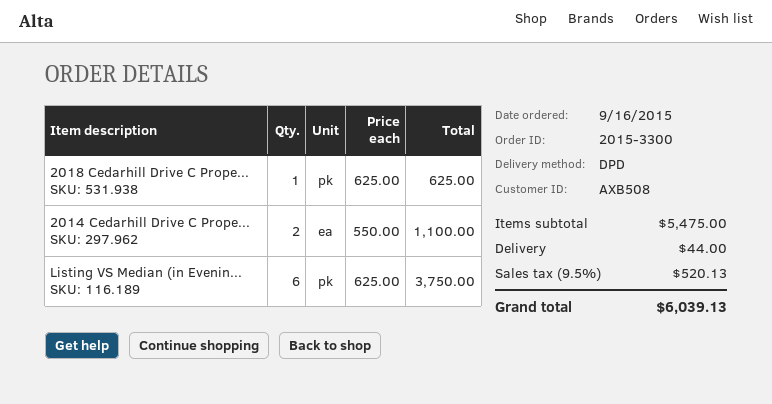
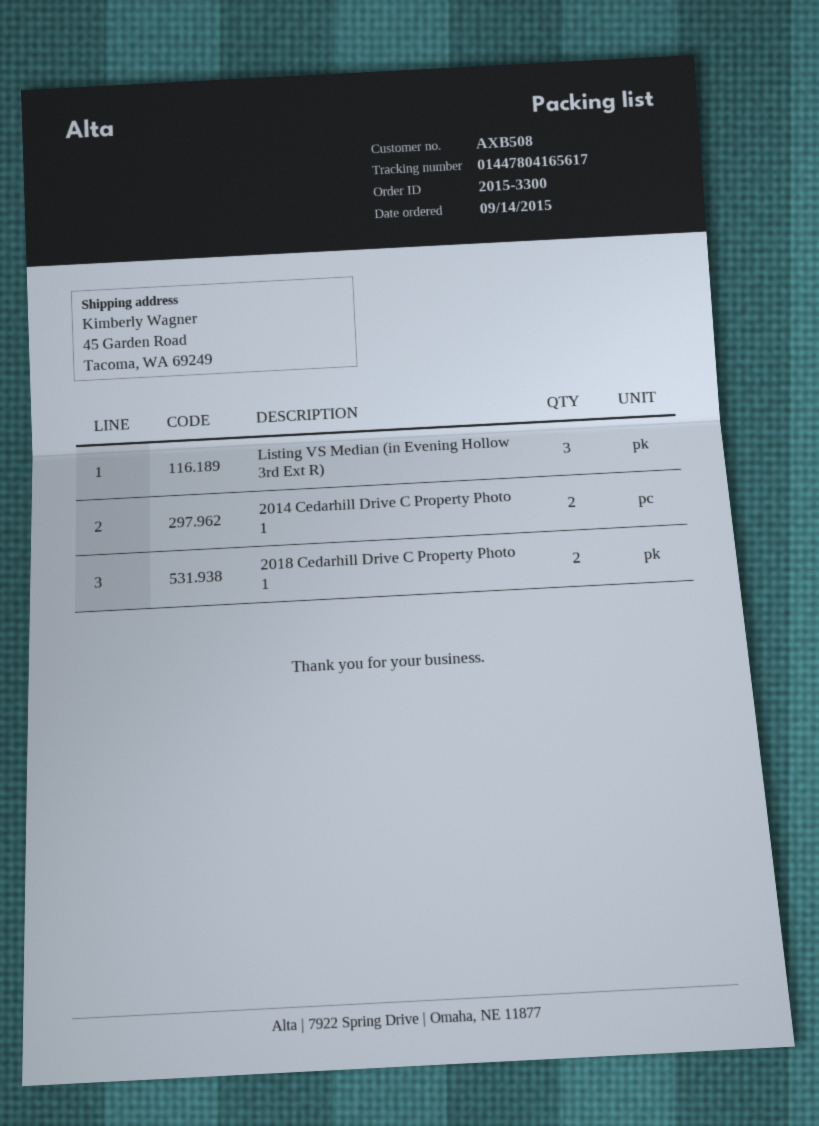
order date: 2015-09-16 -> 2015-09-14
2018 Cedarhill Drive C Prope...: 1 -> 2
Listing VS Median (in Evenin...: 6 -> 3

